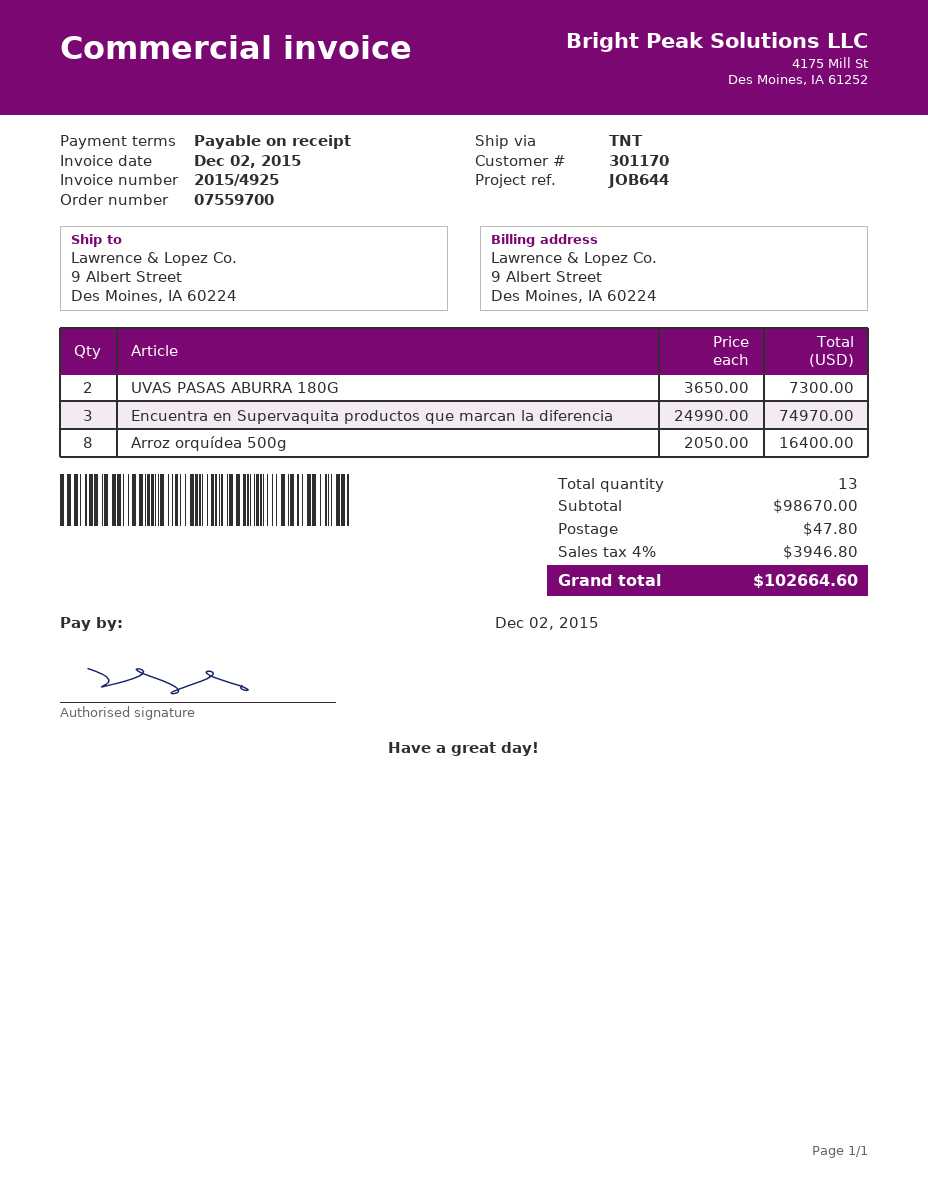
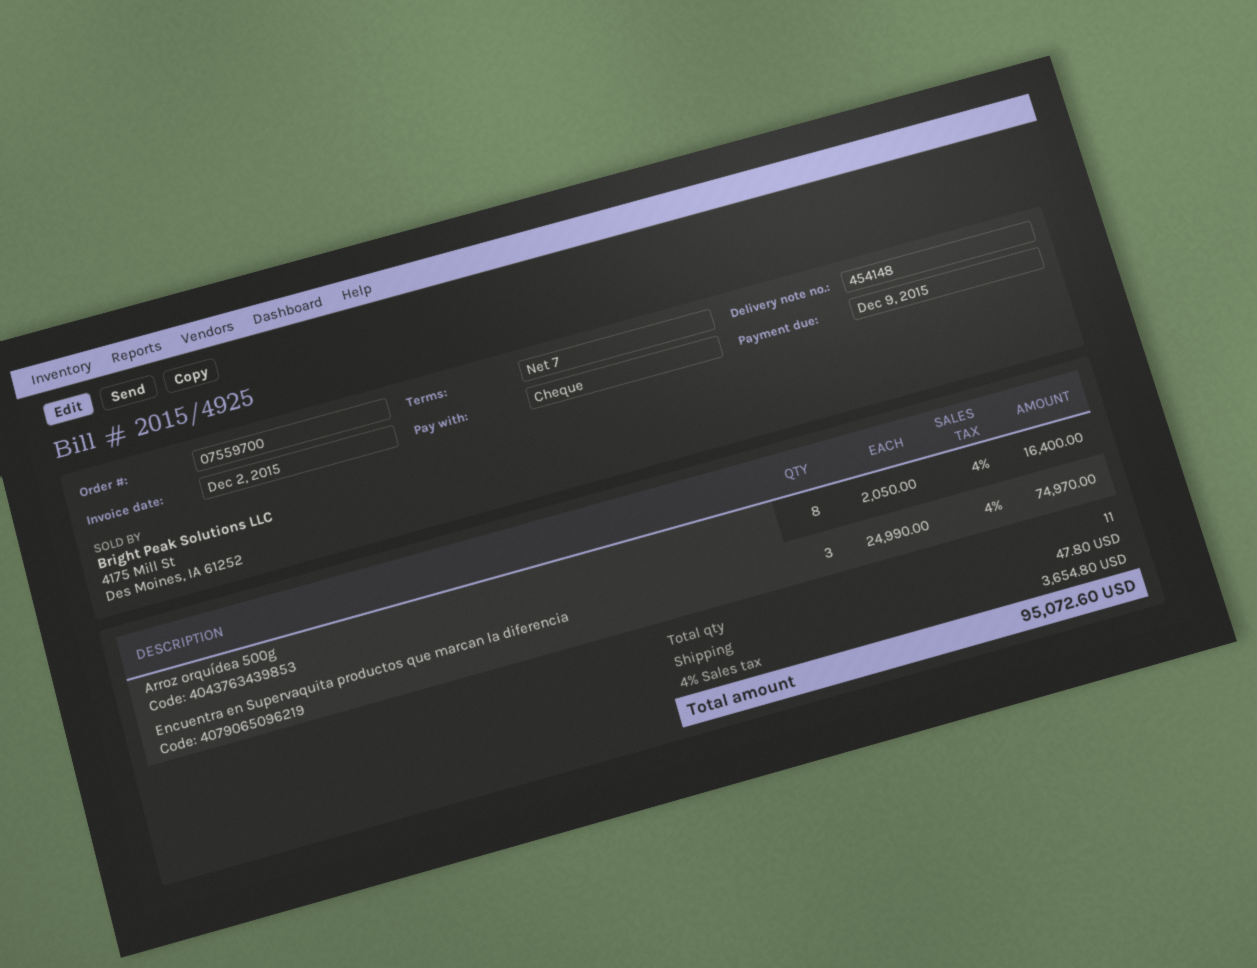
payment terms: on receipt -> 7 days
due date: 2015-12-02 -> 2015-12-09
UVAS PASAS ABURRA 180G: 2 x 3650.00 = 7300.00 -> none
total quantity: 13 -> 11
tax: 4% = 3946.80 -> 4% = 3654.80
total: 102664.60 -> 95072.60

